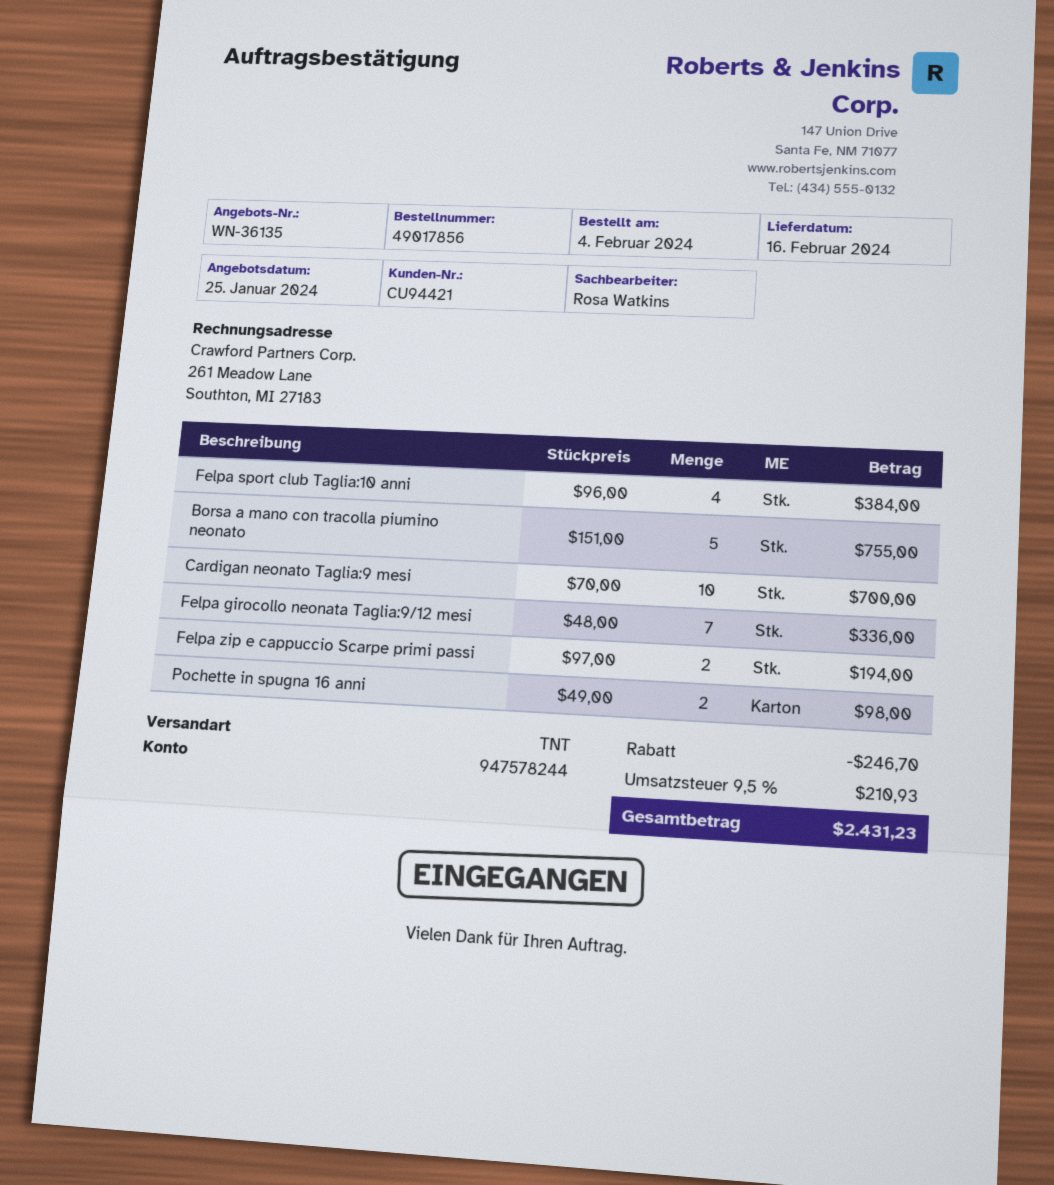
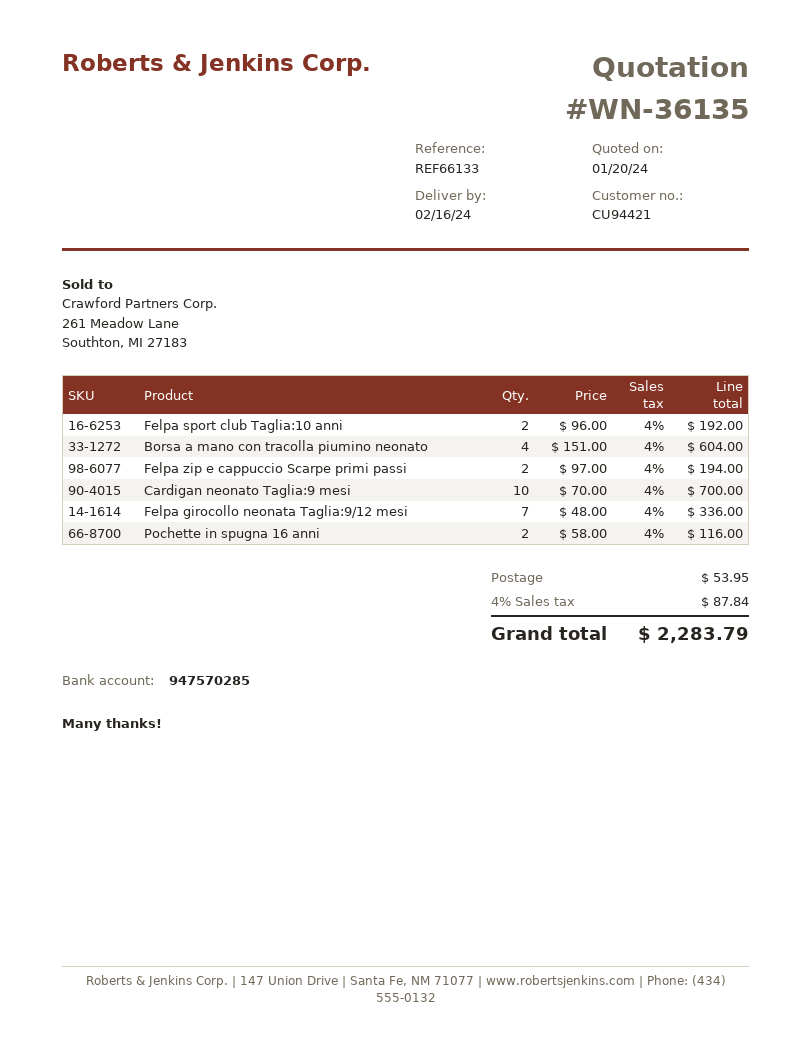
quote date: 2024-01-25 -> 2024-01-20
bank account: 947578244 -> 947570285
Felpa sport club Taglia:10 anni: 4 x 96.00 = 384.00 -> 2 x 96.00 = 192.00
Borsa a mano con tracolla piumino neonato: 5 x 151.00 = 755.00 -> 4 x 151.00 = 604.00
Pochette in spugna 16 anni: 2 x 49.00 = 98.00 -> 2 x 58.00 = 116.00
discount: 246.70 -> none
shipping: none -> 53.95
tax: 9.5% = 210.93 -> 4% = 87.84
total: 2431.23 -> 2283.79

